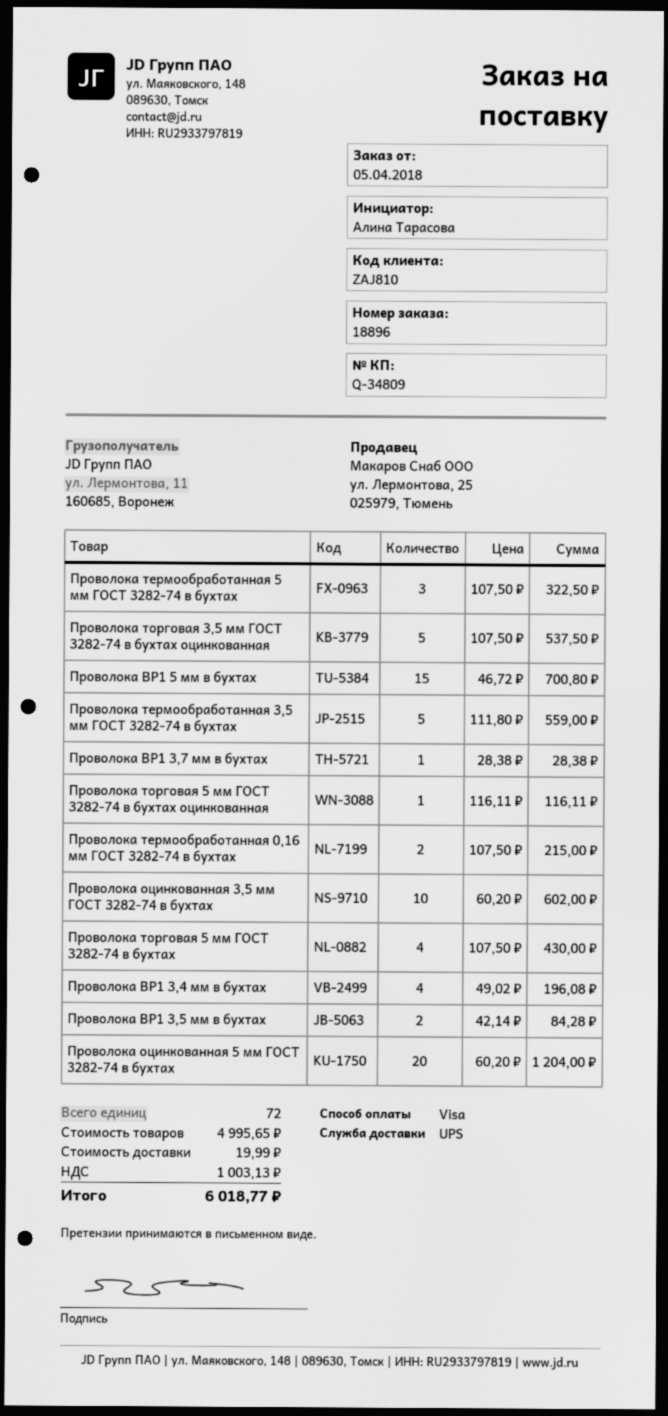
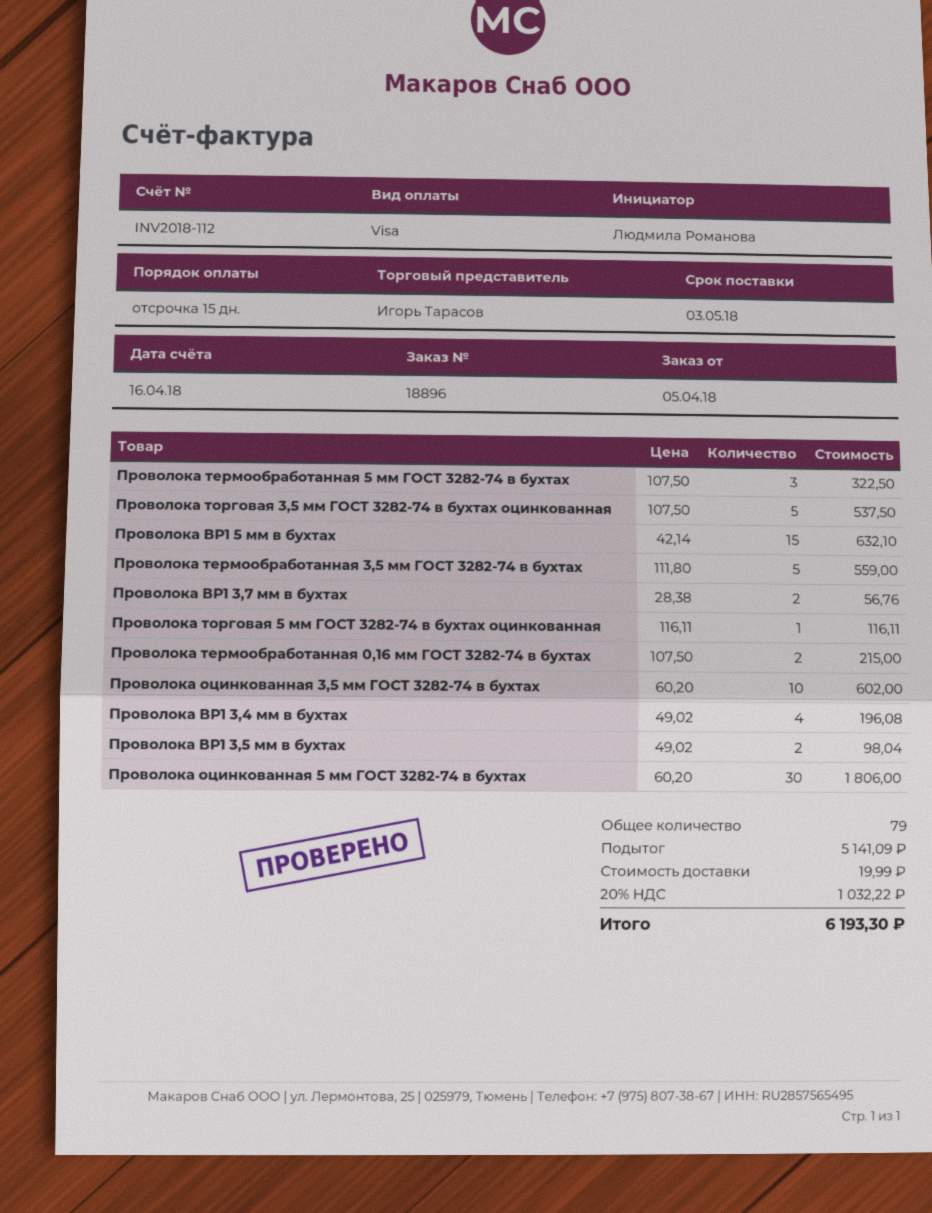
ordered by: Алина Тарасова -> Людмила Романова
Проволока ВР1 5 мм в бухтах: 15 x 46.72 = 700.80 -> 15 x 42.14 = 632.10
Проволока ВР1 3,7 мм в бухтах: 1 x 28.38 = 28.38 -> 2 x 28.38 = 56.76
Проволока торговая 5 мм ГОСТ 3282-74 в бухтах: 4 x 107.50 = 430.00 -> none
Проволока ВР1 3,5 мм в бухтах: 2 x 42.14 = 84.28 -> 2 x 49.02 = 98.04
Проволока оцинкованная 5 мм ГОСТ 3282-74 в бухтах: 20 x 60.20 = 1204.00 -> 30 x 60.20 = 1806.00
total quantity: 72 -> 79
subtotal: 4995.65 -> 5141.09
tax: 1003.13 -> 1032.22
total: 6018.77 -> 6193.30

